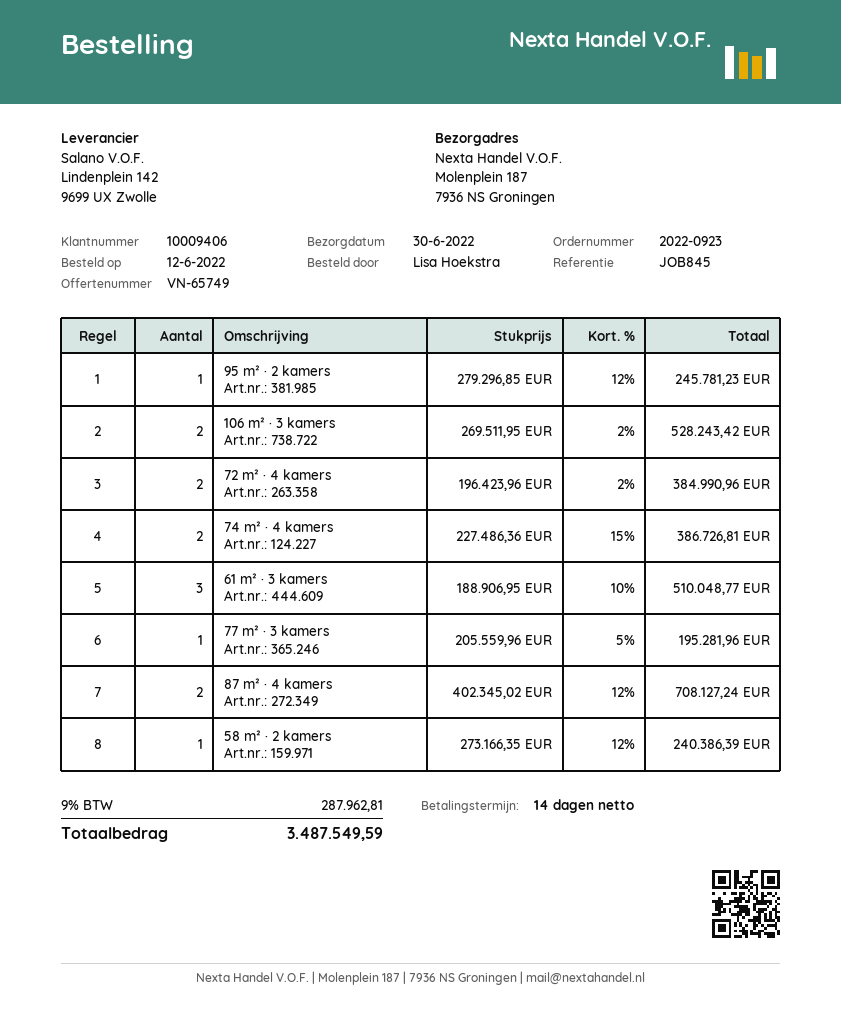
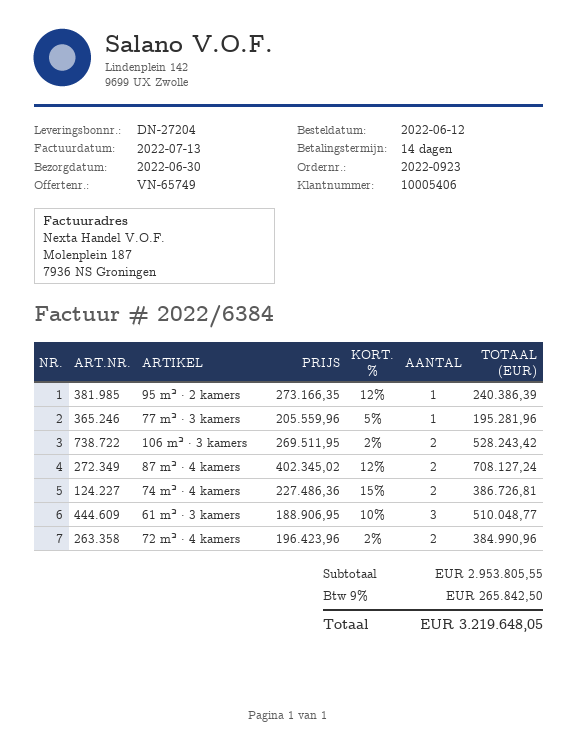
customer number: 10009406 -> 10005406
95 m² · 2 kamers: 1 x 279296.85 - 12% = 245781.23 -> 1 x 273166.35 - 12% = 240386.39
58 m² · 2 kamers: 1 x 273166.35 - 12% = 240386.39 -> none
tax: 9% = 287962.81 -> 9% = 265842.50
total: 3487549.59 -> 3219648.05

